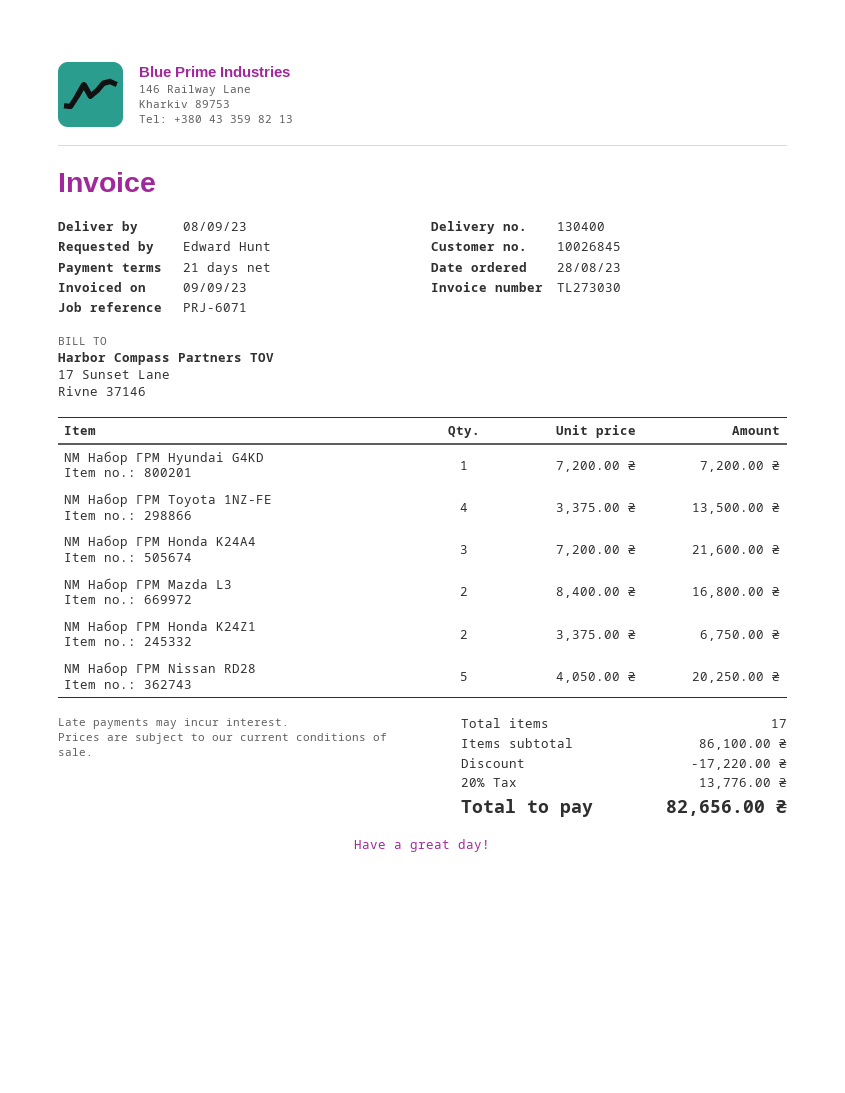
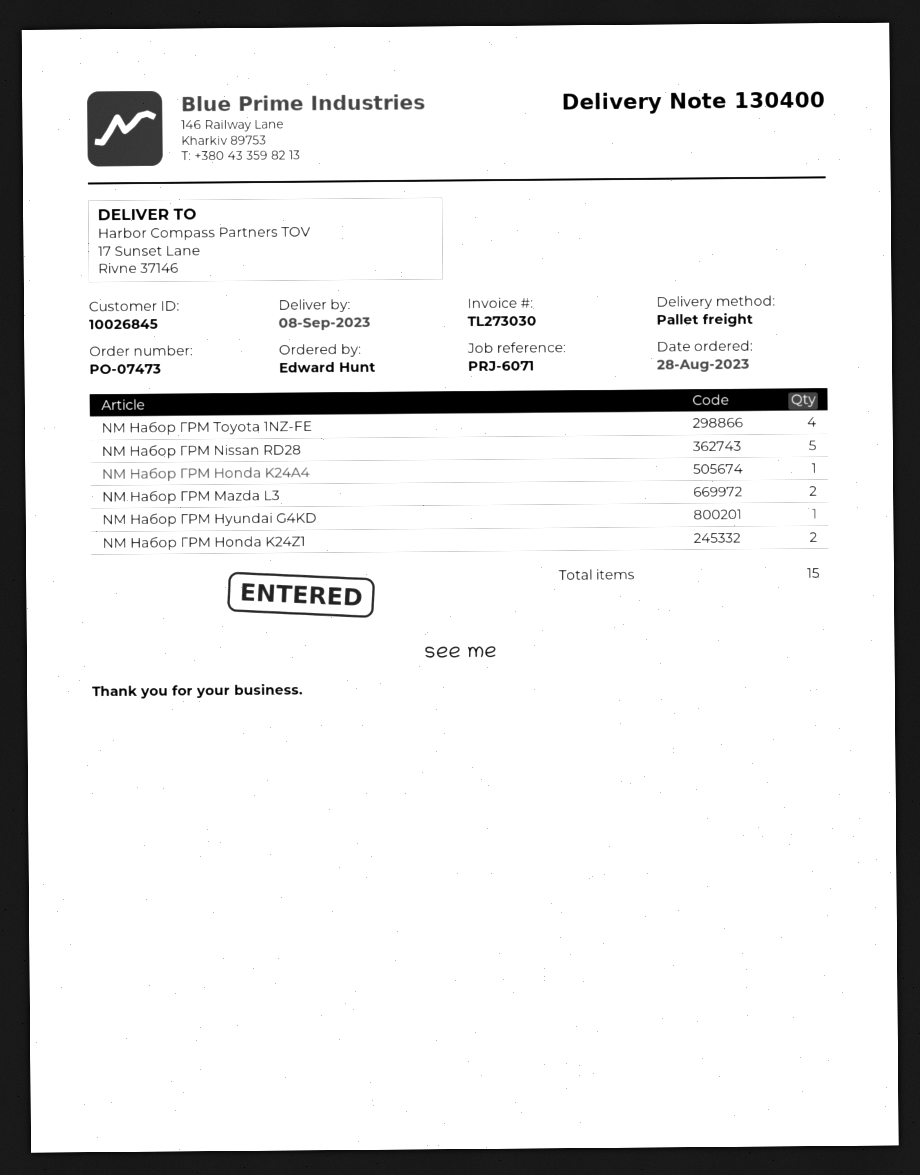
NM Набор ГРМ Honda K24A4: 3 -> 1
total quantity: 17 -> 15

